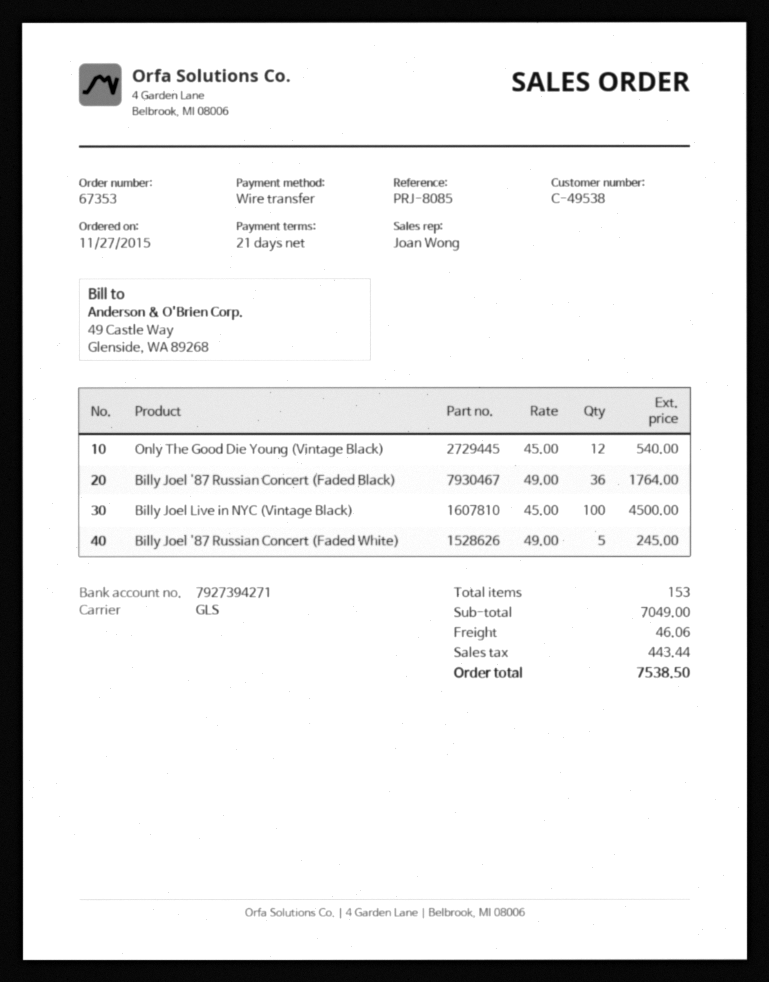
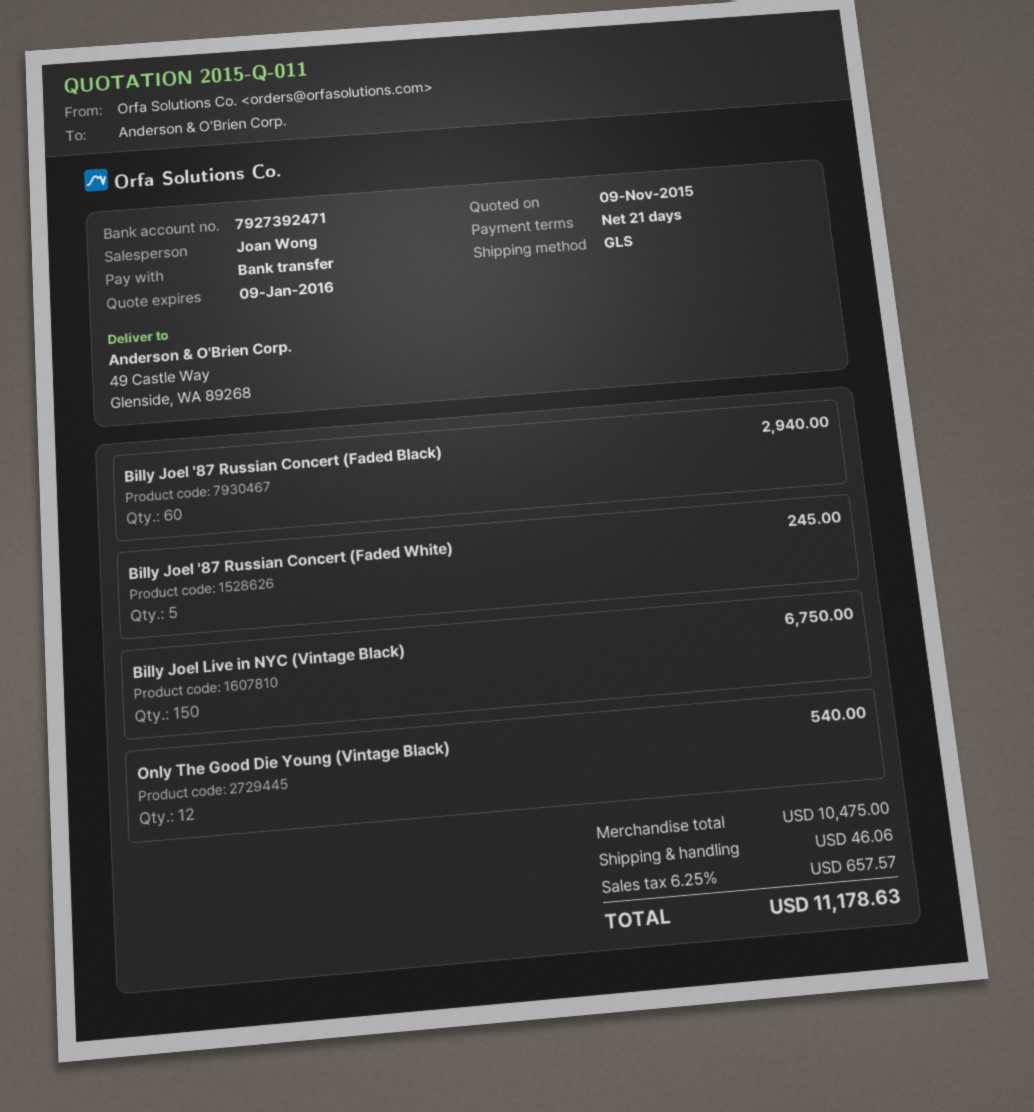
bank account: 7927394271 -> 7927392471
Billy Joel '87 Russian Concert (Faded Black): 36 for 1764.00 -> 60 for 2940.00
Billy Joel Live in NYC (Vintage Black): 100 for 4500.00 -> 150 for 6750.00
subtotal: 7049.00 -> 10475.00
tax: 443.44 -> 657.57
total: 7538.50 -> 11178.63

